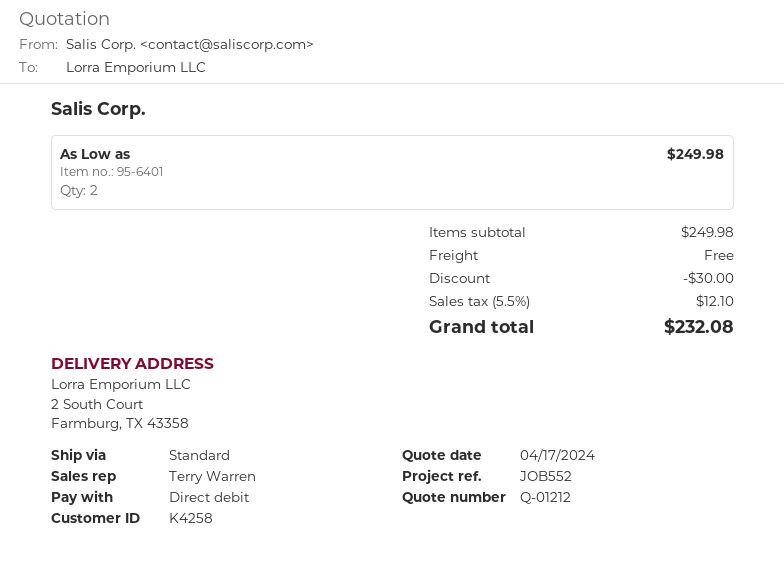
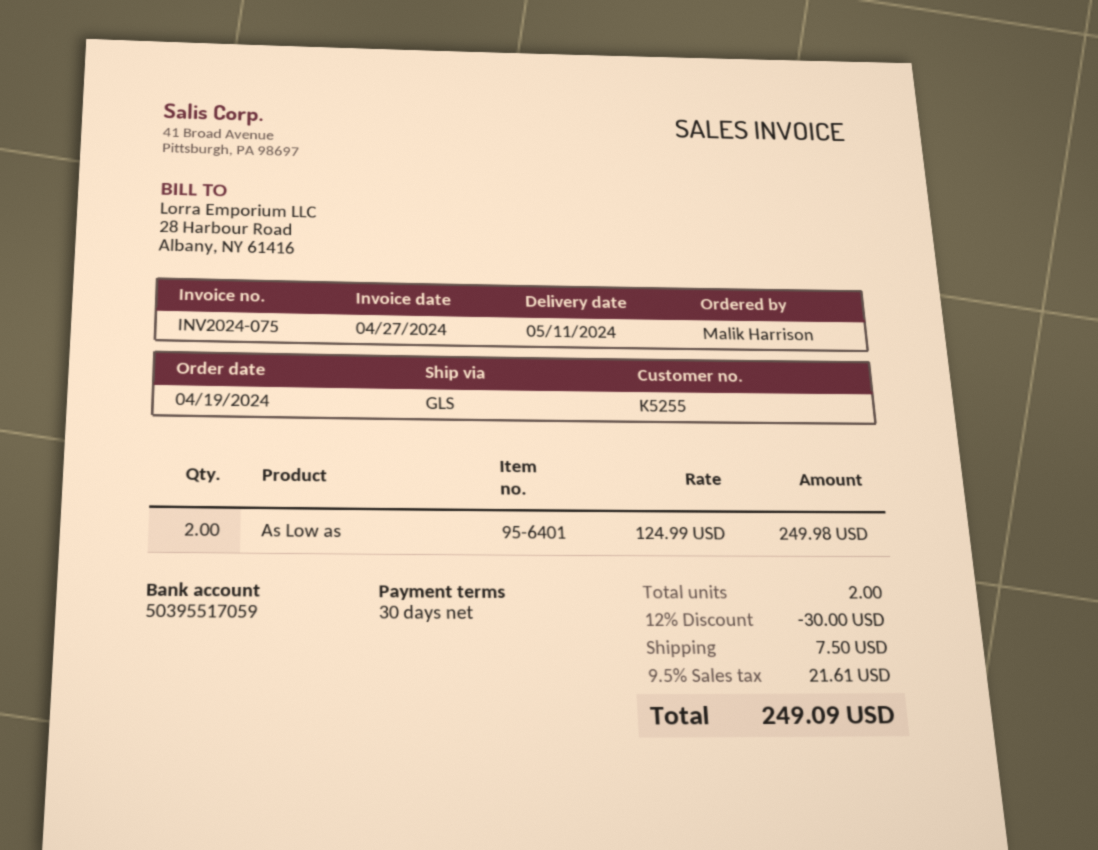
customer number: K4258 -> K5255
shipping method: standard -> GLS
shipping: 0.00 -> 7.50
tax: 5.5% = 12.10 -> 9.5% = 21.61
total: 232.08 -> 249.09

